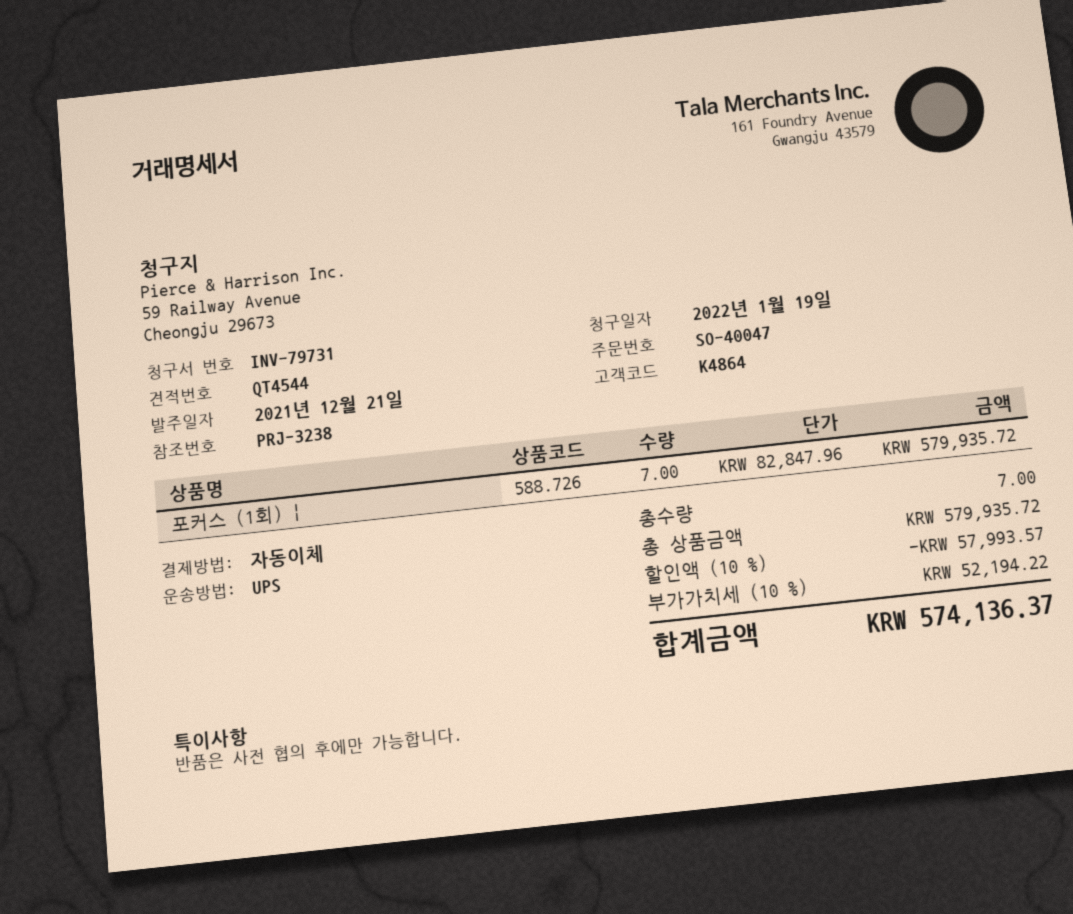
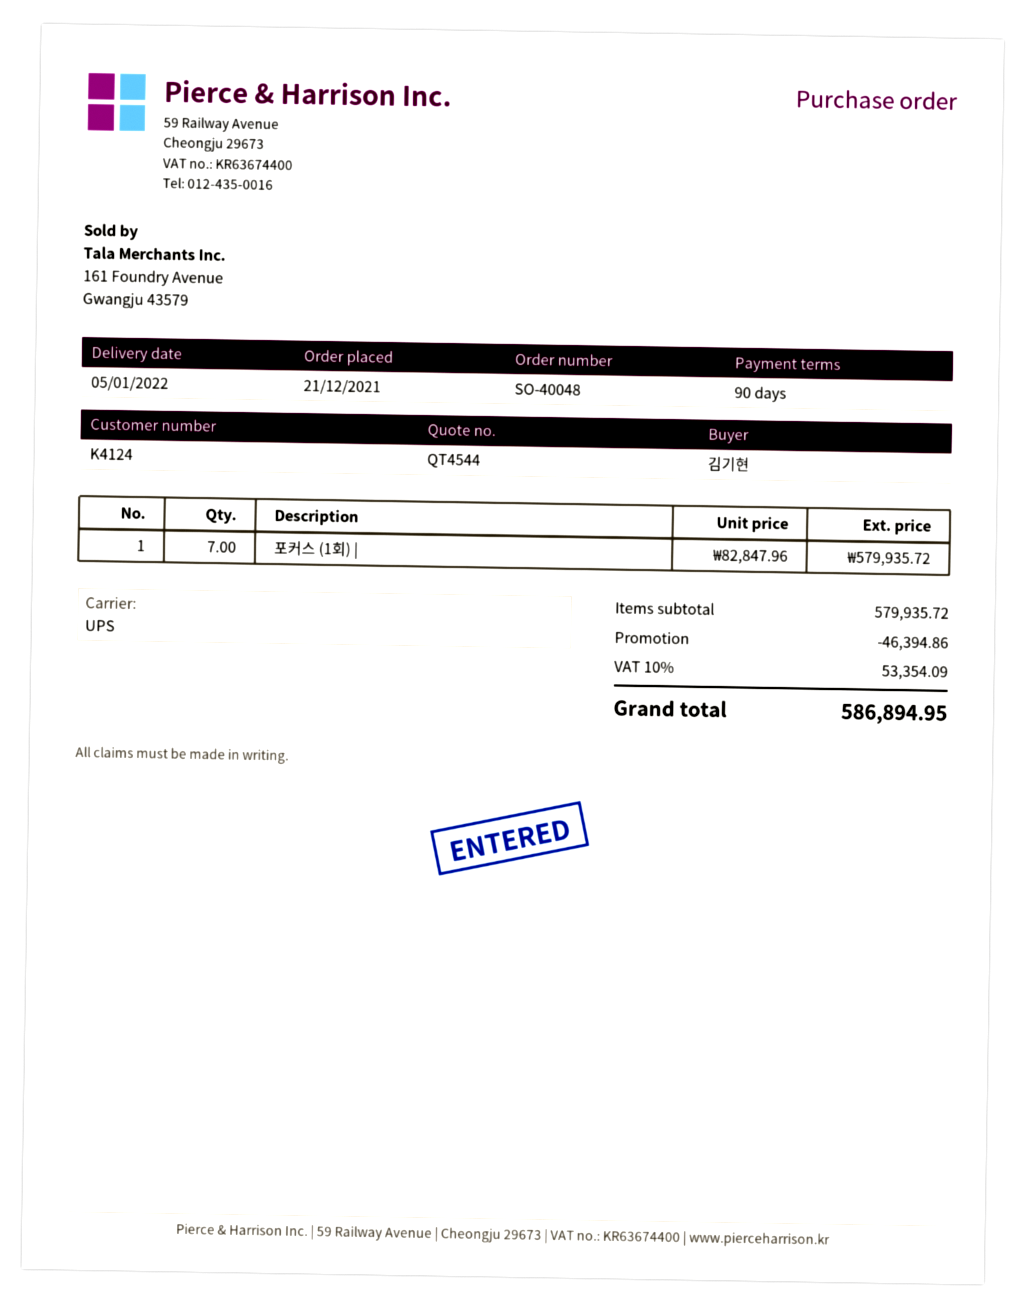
order number: SO-40047 -> SO-40048
customer number: K4864 -> K4124
discount: 57993.57 -> 46394.86
tax: 10% = 52194.22 -> 10% = 53354.09
total: 574136.37 -> 586894.95

